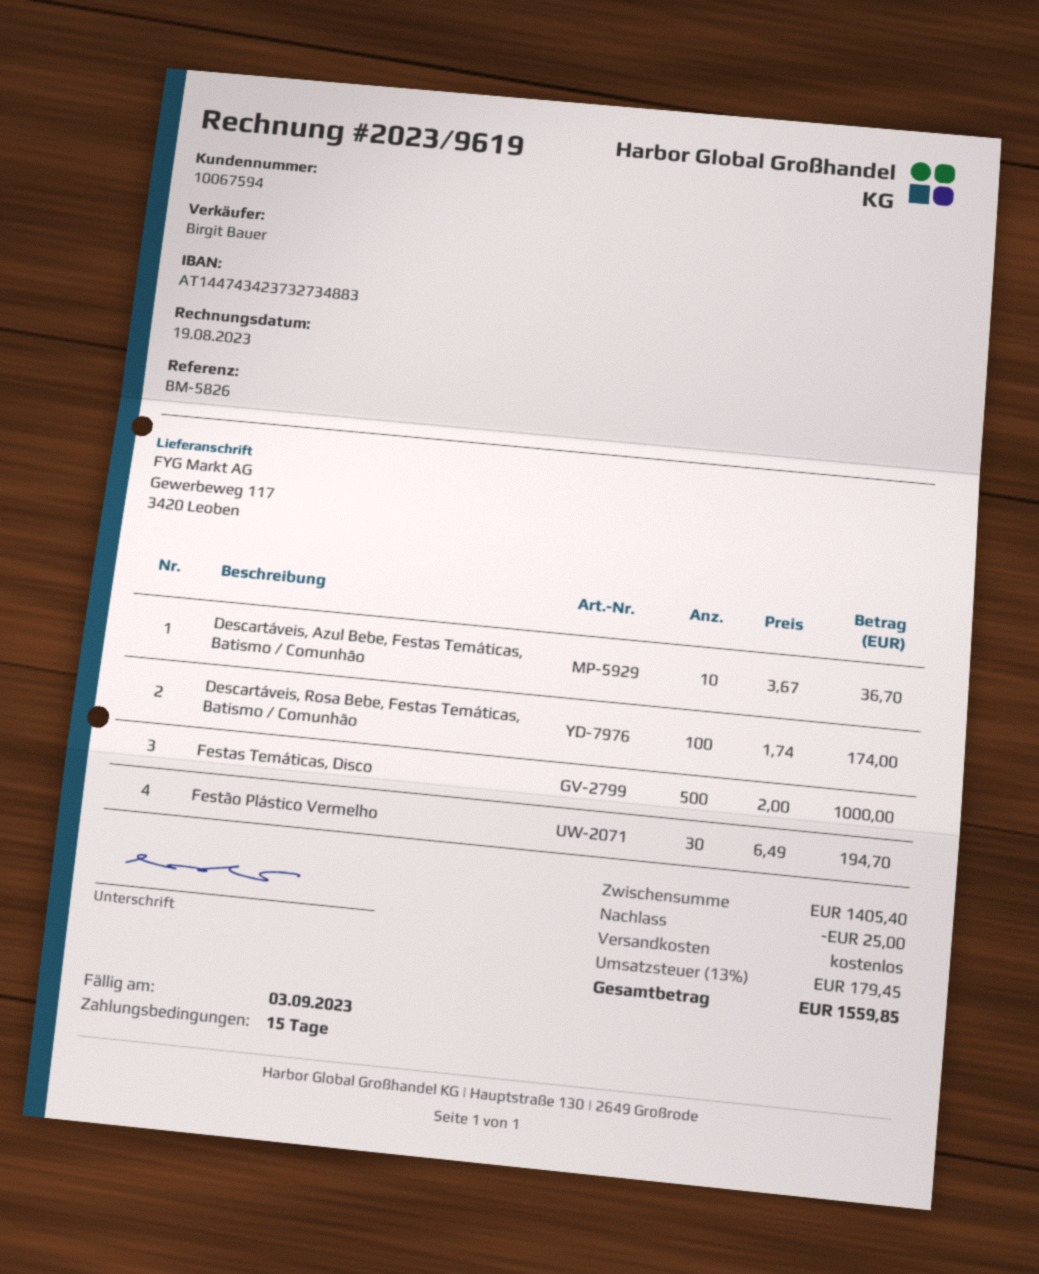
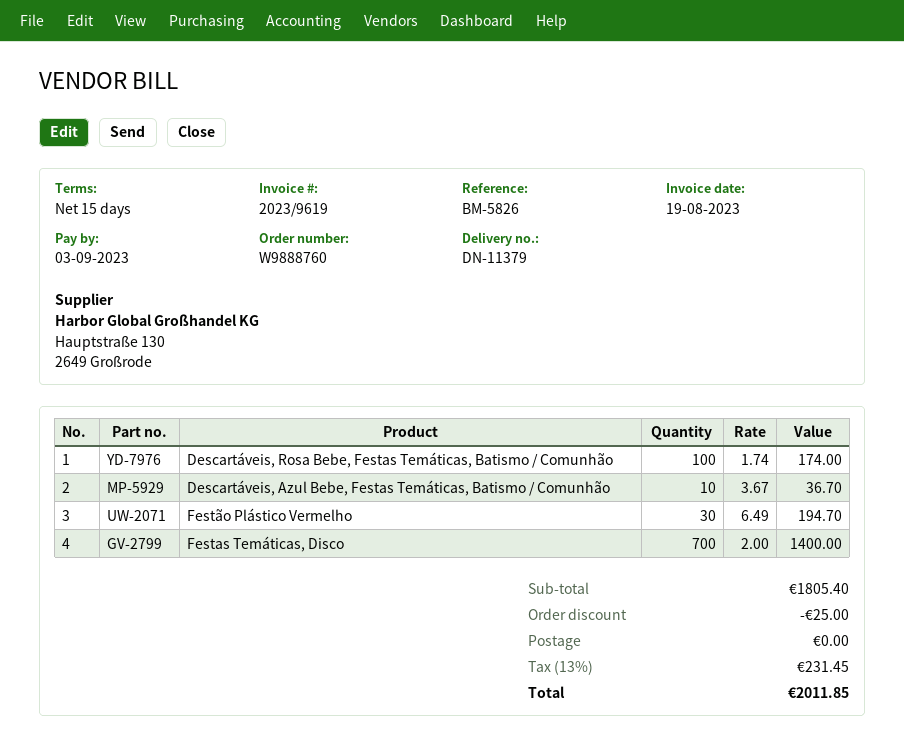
Festas Temáticas, Disco: 500 x 2.00 = 1000.00 -> 700 x 2.00 = 1400.00
subtotal: 1405.40 -> 1805.40
tax: 13% = 179.45 -> 13% = 231.45
total: 1559.85 -> 2011.85

